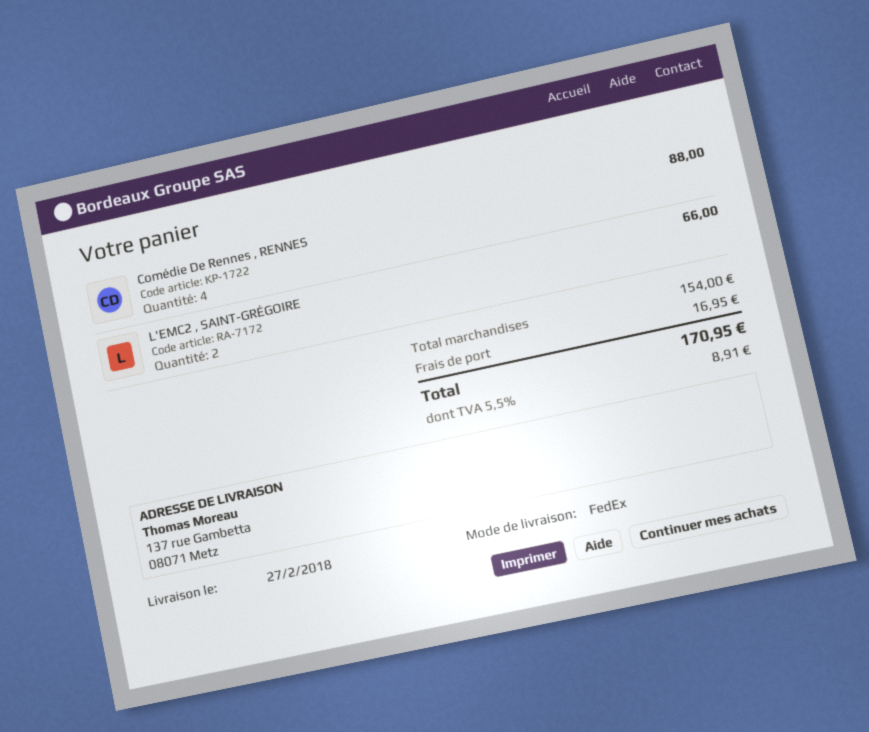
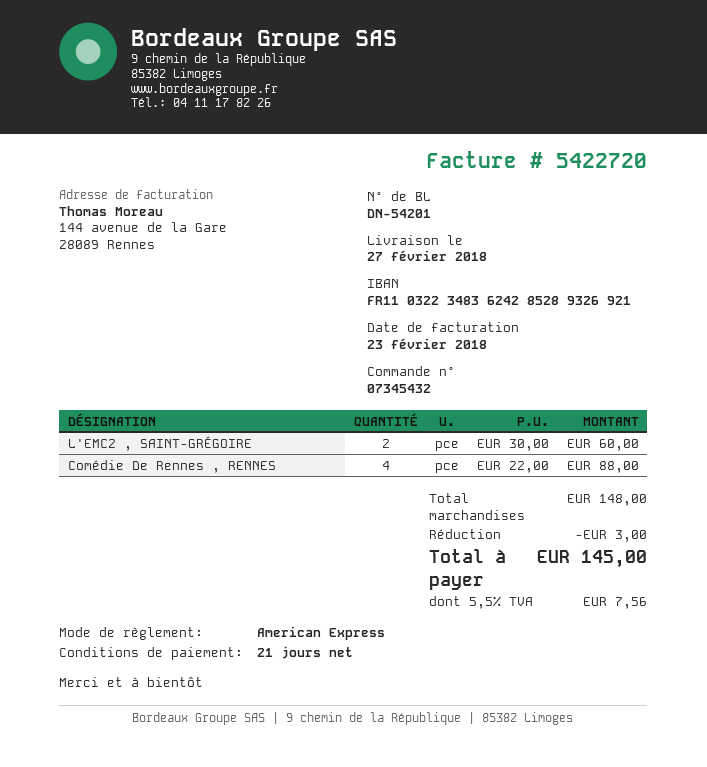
L'EMC2 , SAINT-GRÉGOIRE: 2 for 66.00 -> 2 for 60.00
subtotal: 154.00 -> 148.00
discount: none -> 3.00
shipping: 16.95 -> none
tax: 5.5% = 8.91 -> 5.5% = 7.56
total: 170.95 -> 145.00

